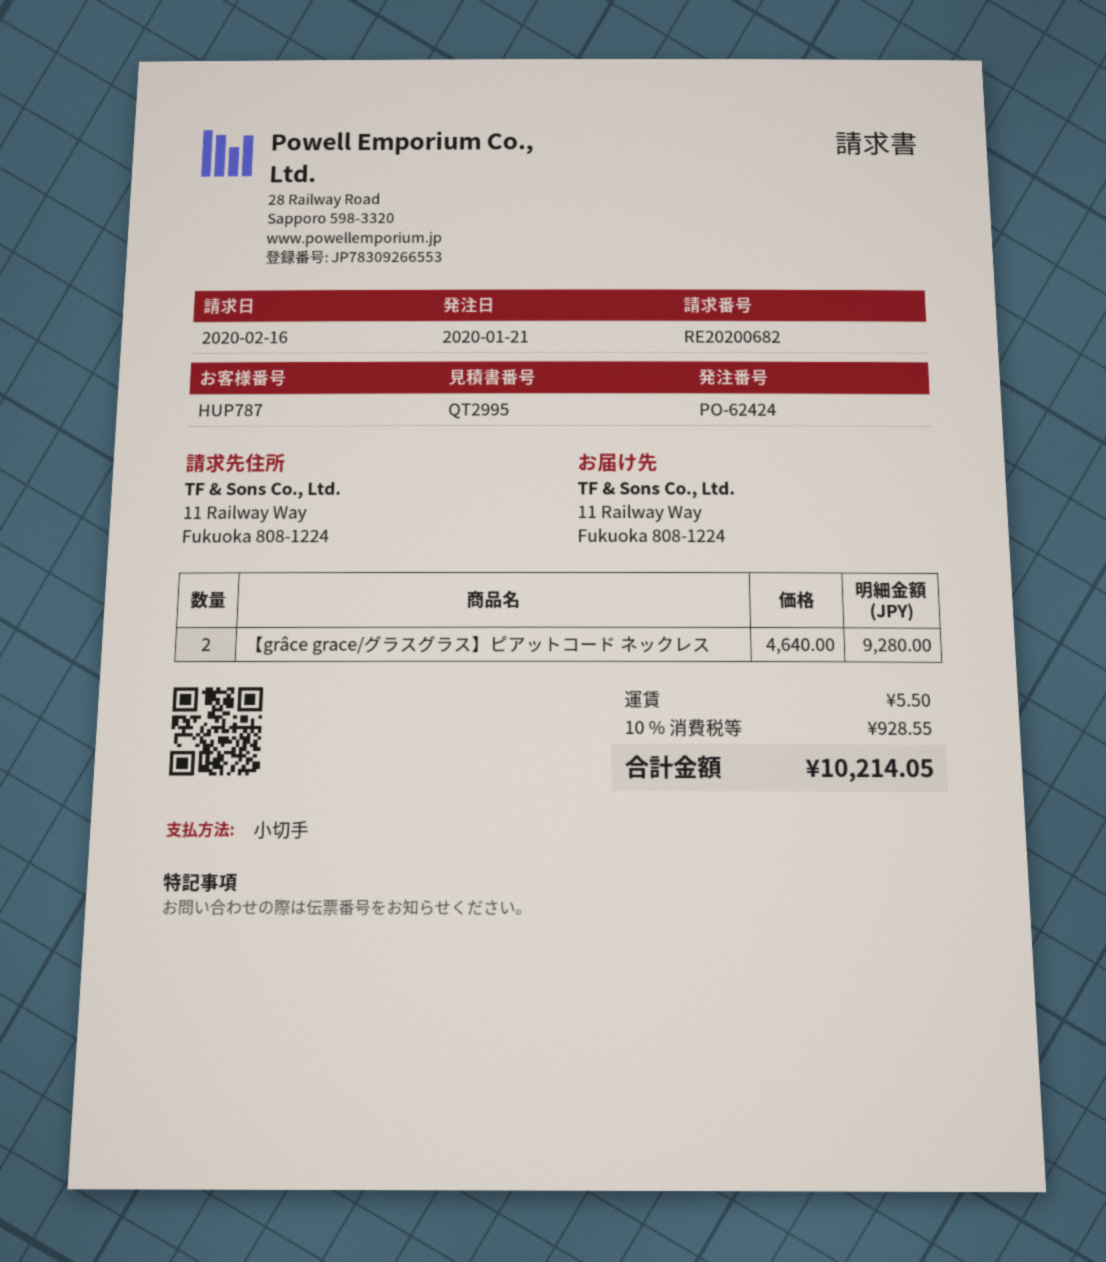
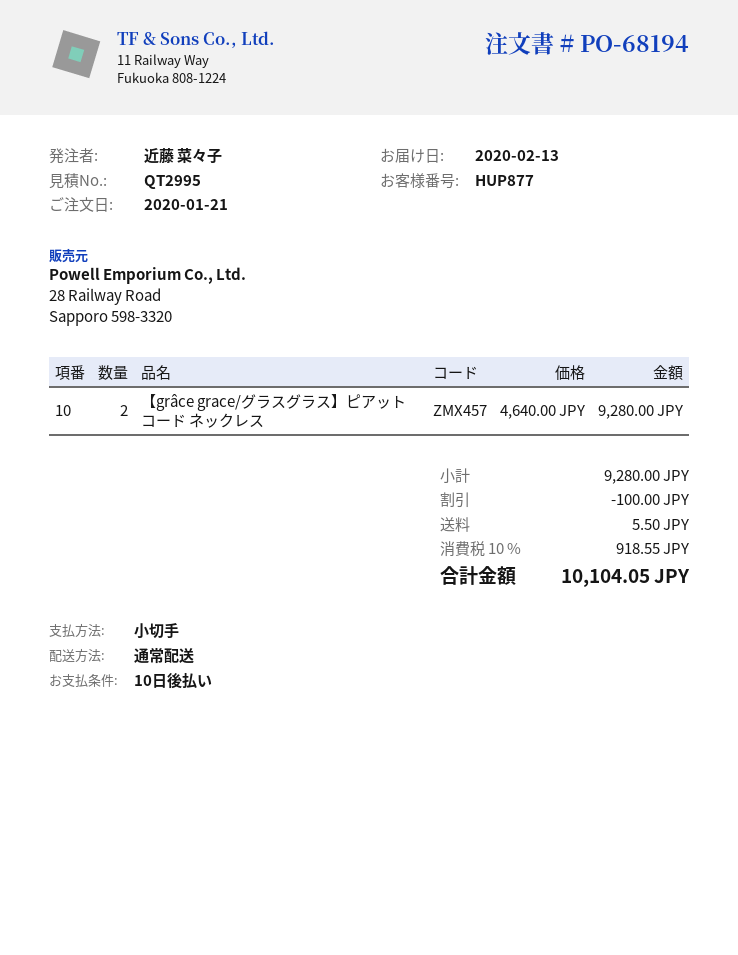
order number: PO-62424 -> PO-68194
customer number: HUP787 -> HUP877
discount: none -> 100.00
tax: 10% = 928.55 -> 10% = 918.55
total: 10214.05 -> 10104.05

